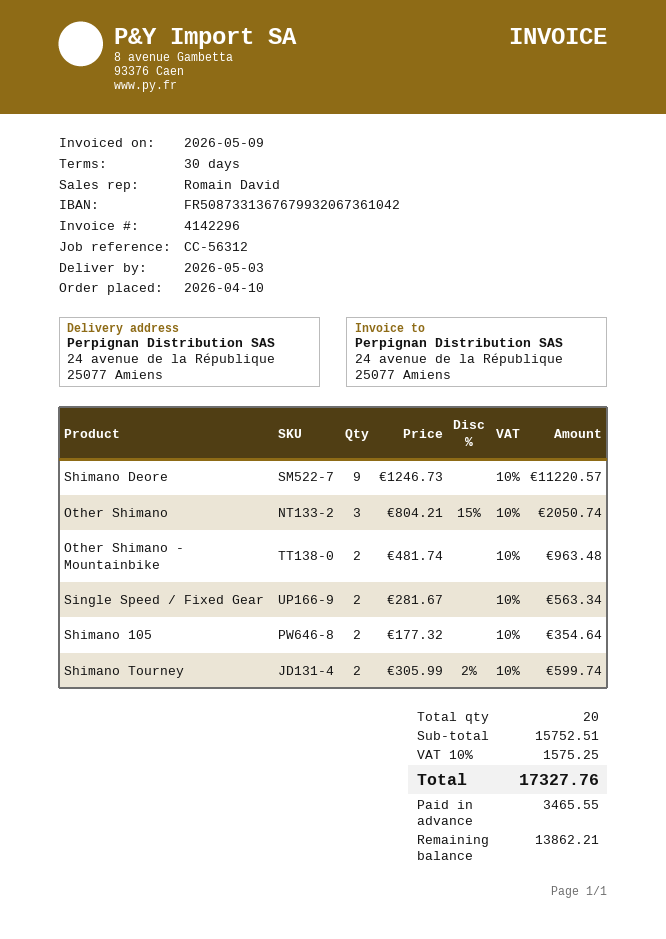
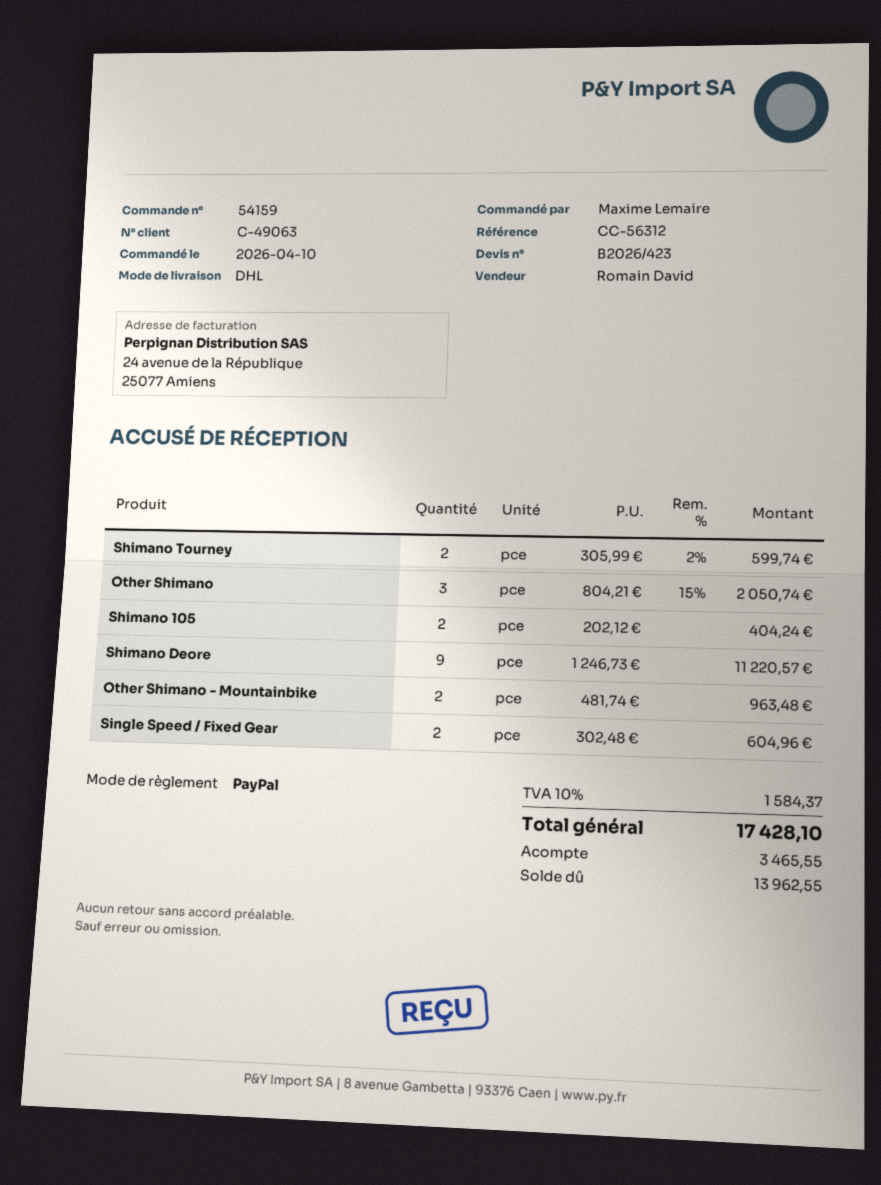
Single Speed / Fixed Gear: 2 x 281.67 = 563.34 -> 2 x 302.48 = 604.96
Shimano 105: 2 x 177.32 = 354.64 -> 2 x 202.12 = 404.24
tax: 10% = 1575.25 -> 10% = 1584.37
total: 17327.76 -> 17428.10
balance: 13862.21 -> 13962.55

